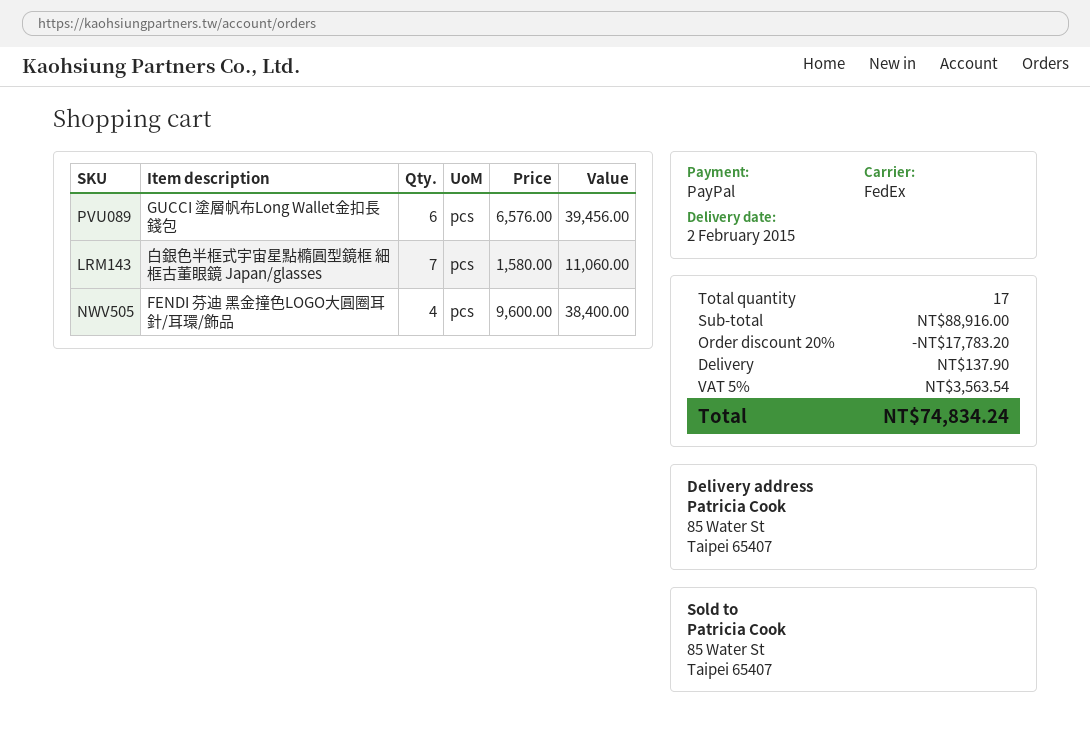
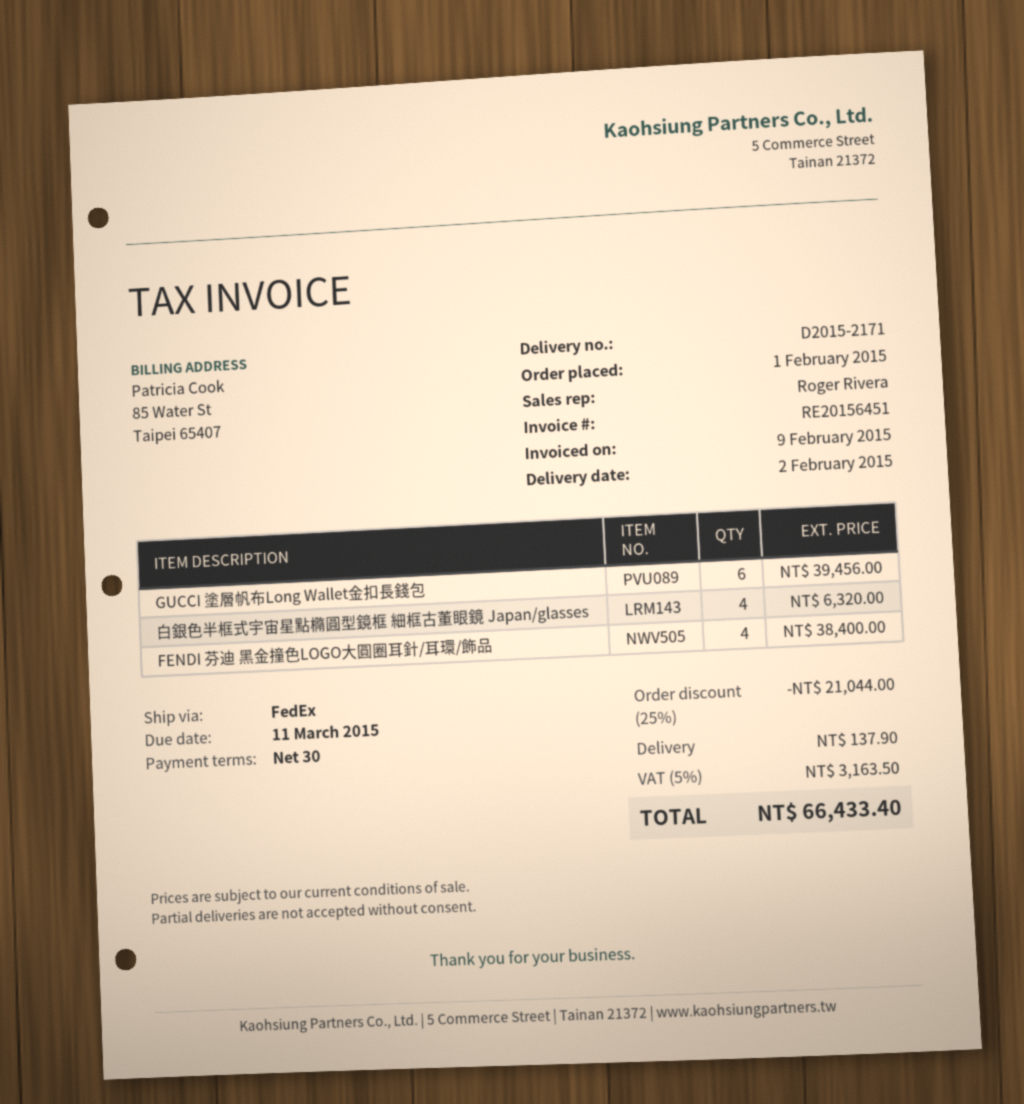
白銀色半框式宇宙星點橢圓型鏡框 細框古董眼鏡 Japan/glasses: 7 for 11060.00 -> 4 for 6320.00
discount: 20% = 17783.20 -> 25% = 21044.00
tax: 5% = 3563.54 -> 5% = 3163.50
total: 74834.24 -> 66433.40

